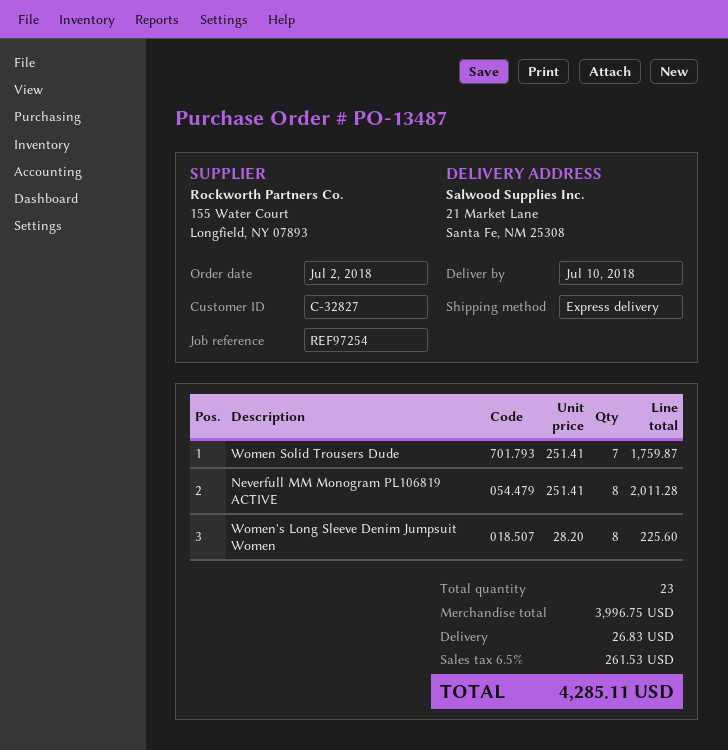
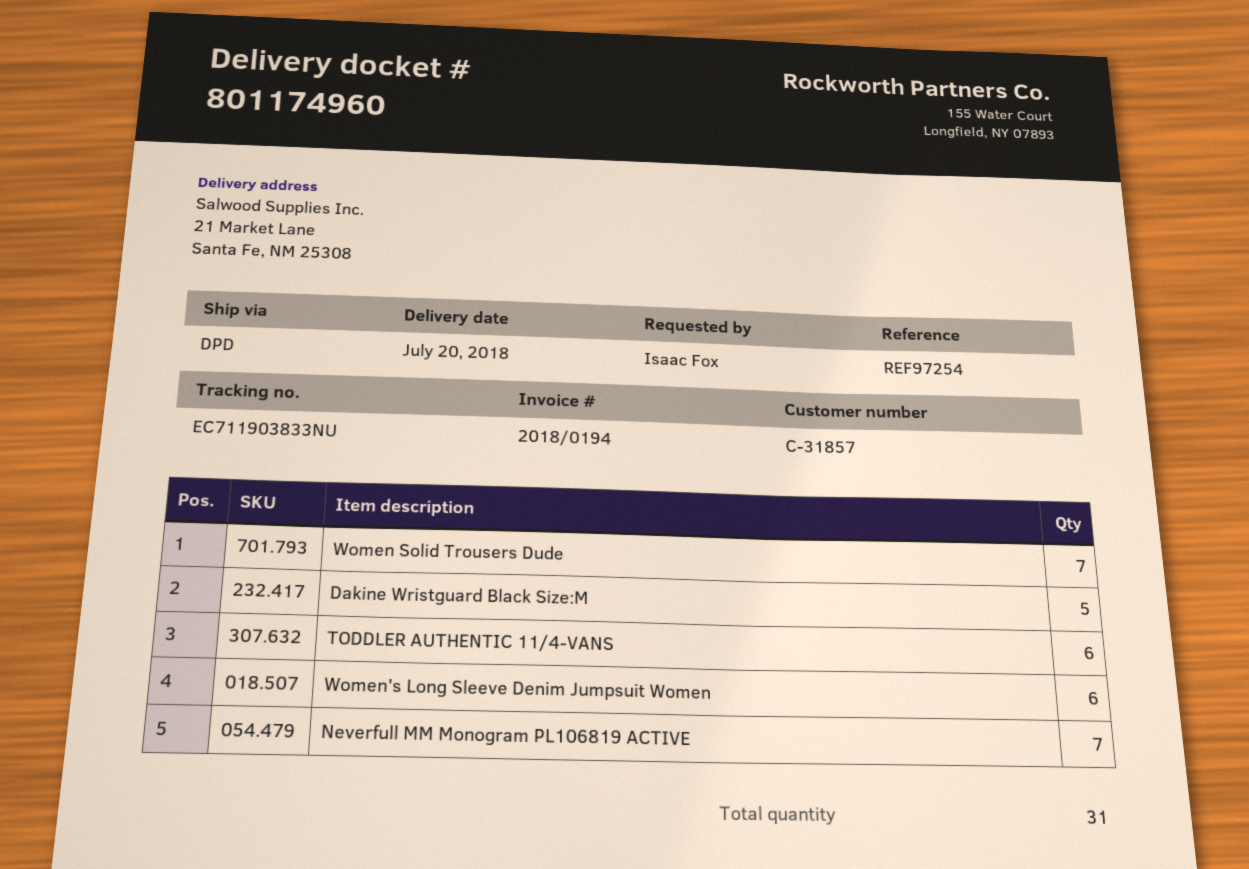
delivery date: 2018-07-10 -> 2018-07-20
customer number: C-32827 -> C-31857
shipping method: express -> DPD
Neverfull MM Monogram PL106819 ACTIVE: 8 -> 7
Women's Long Sleeve Denim Jumpsuit Women: 8 -> 6
Dakine Wristguard Black Size:M: none -> 5
TODDLER AUTHENTIC 11/4-VANS: none -> 6
total quantity: 23 -> 31

